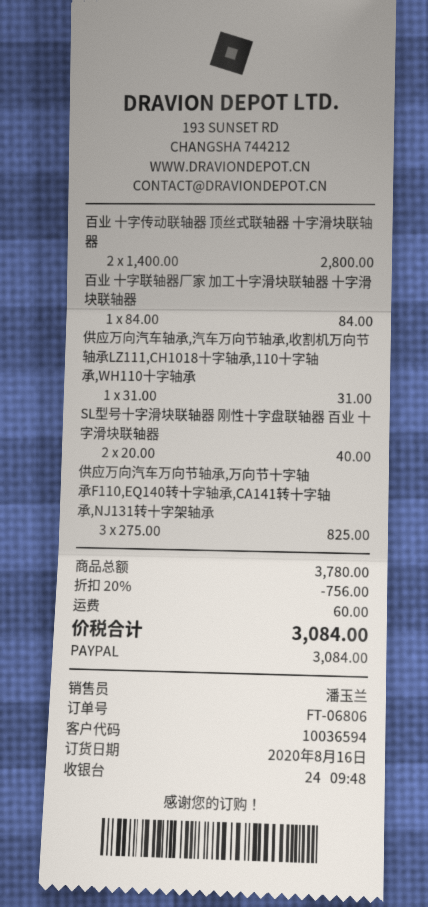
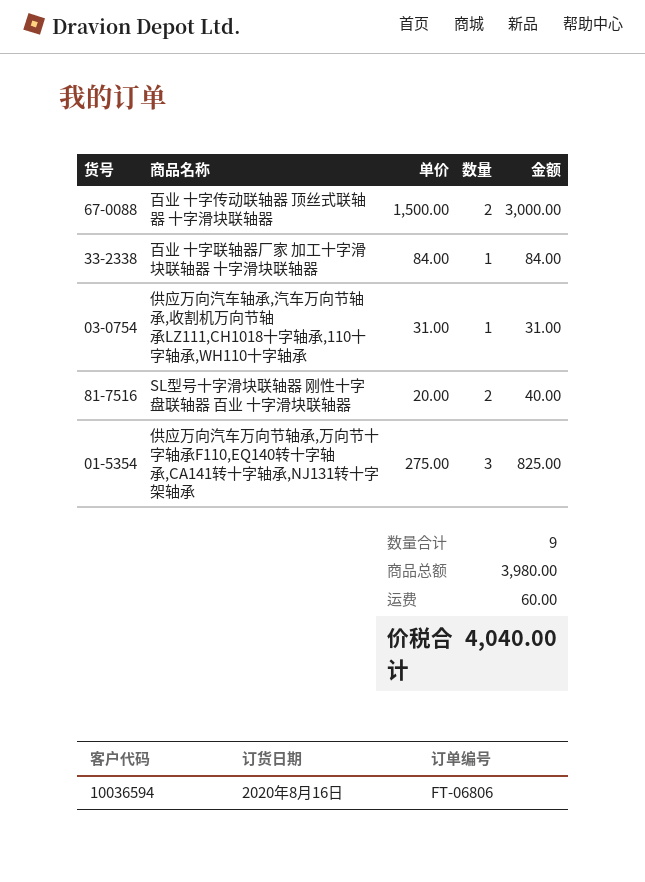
百业 十字传动联轴器 顶丝式联轴器 十字滑块联轴器: 2 x 1400.00 = 2800.00 -> 2 x 1500.00 = 3000.00
subtotal: 3780.00 -> 3980.00
discount: 20% = 756.00 -> none
total: 3084.00 -> 4040.00

